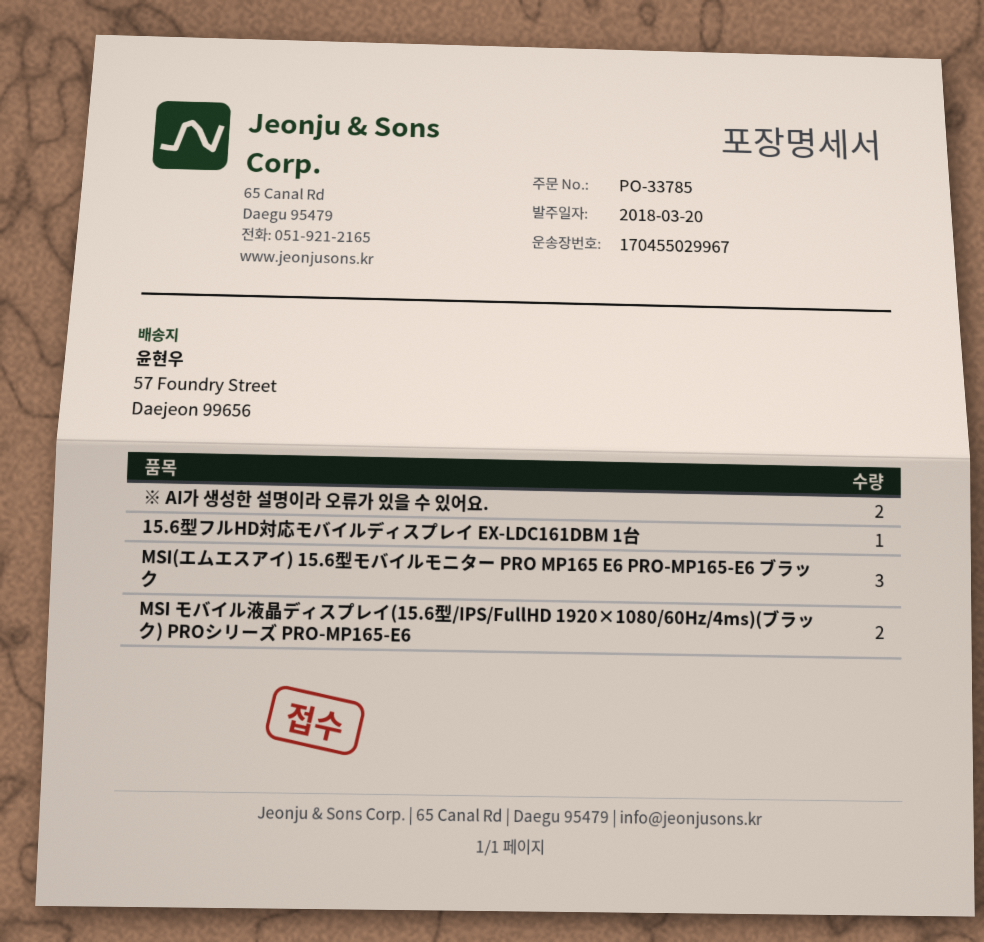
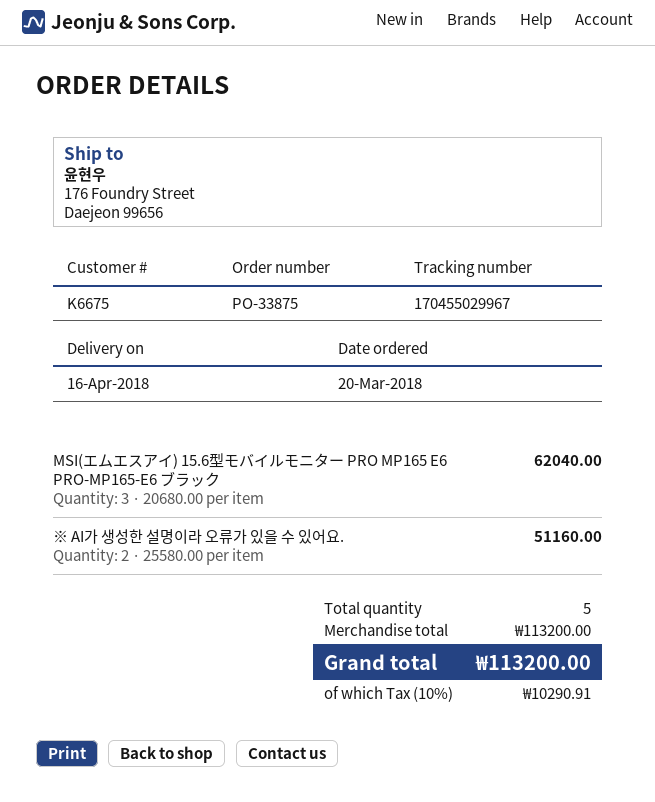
order number: PO-33785 -> PO-33875
ship to: 57 Foundry Street, Daejeon 99656 -> 176 Foundry Street, Daejeon 99656
15.6型フルHD対応モバイルディスプレイ EX-LDC161DBM 1台: 1 -> none
MSI モバイル液晶ディスプレイ(15.6型/IPS/FullHD 1920×1080/60Hz/4ms)(ブラック) PROシリーズ PRO-MP165-E6: 2 -> none

